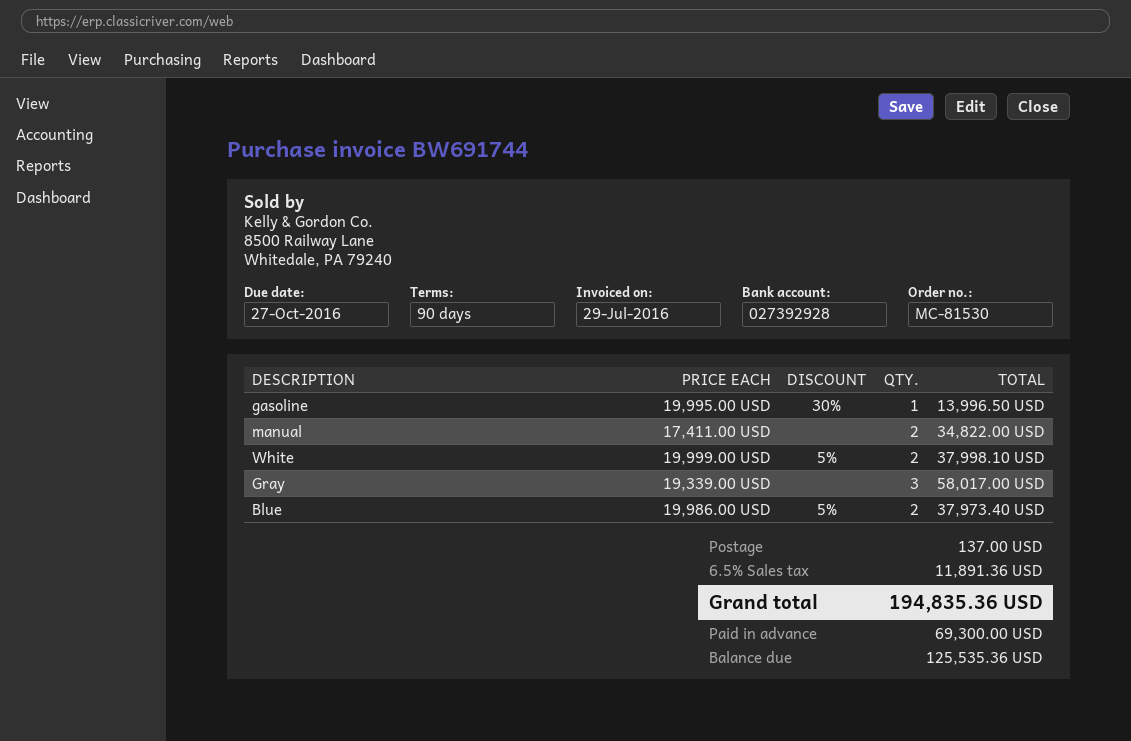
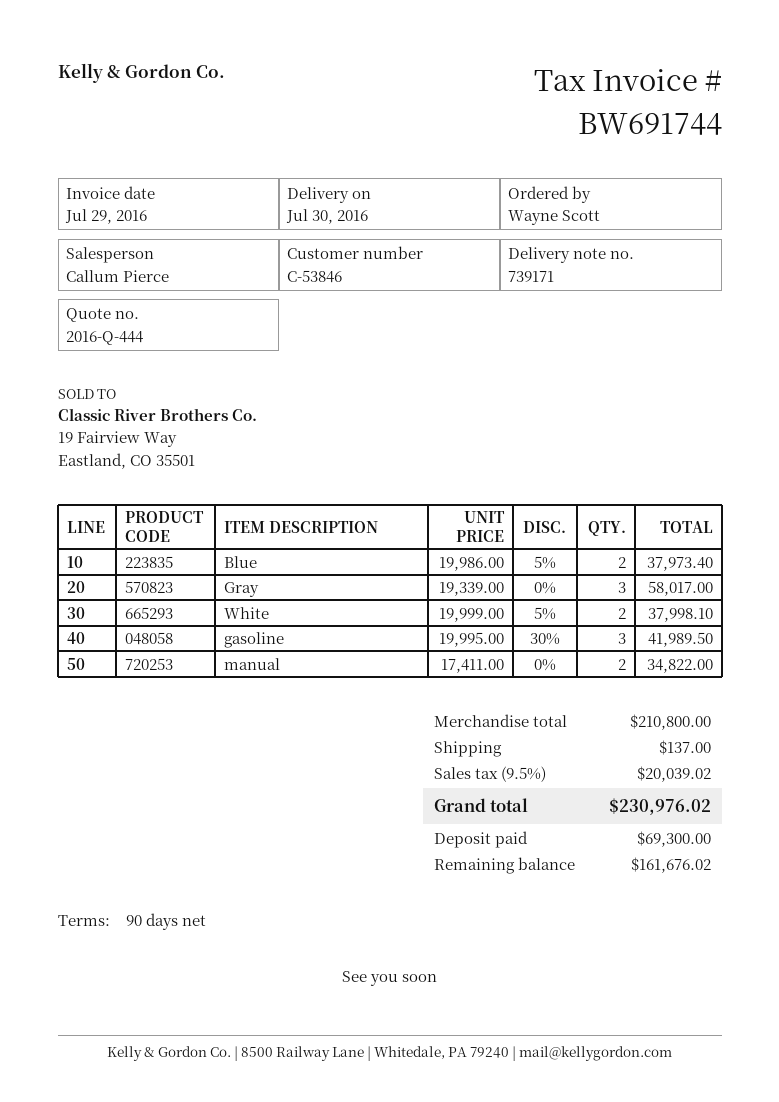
gasoline: 1 x 19995.00 - 30% = 13996.50 -> 3 x 19995.00 - 30% = 41989.50
tax: 6.5% = 11891.36 -> 9.5% = 20039.02
total: 194835.36 -> 230976.02
balance: 125535.36 -> 161676.02

